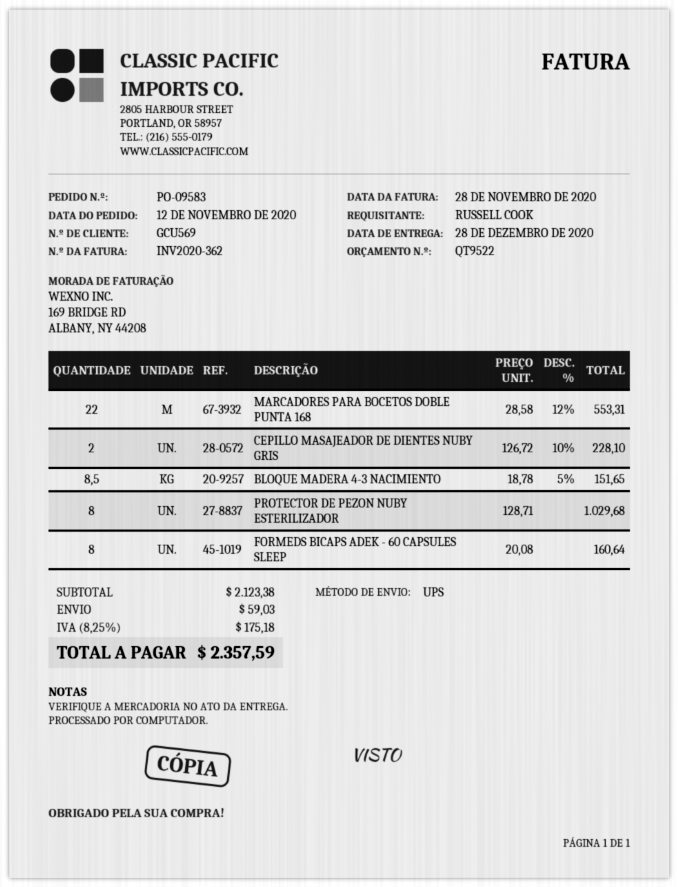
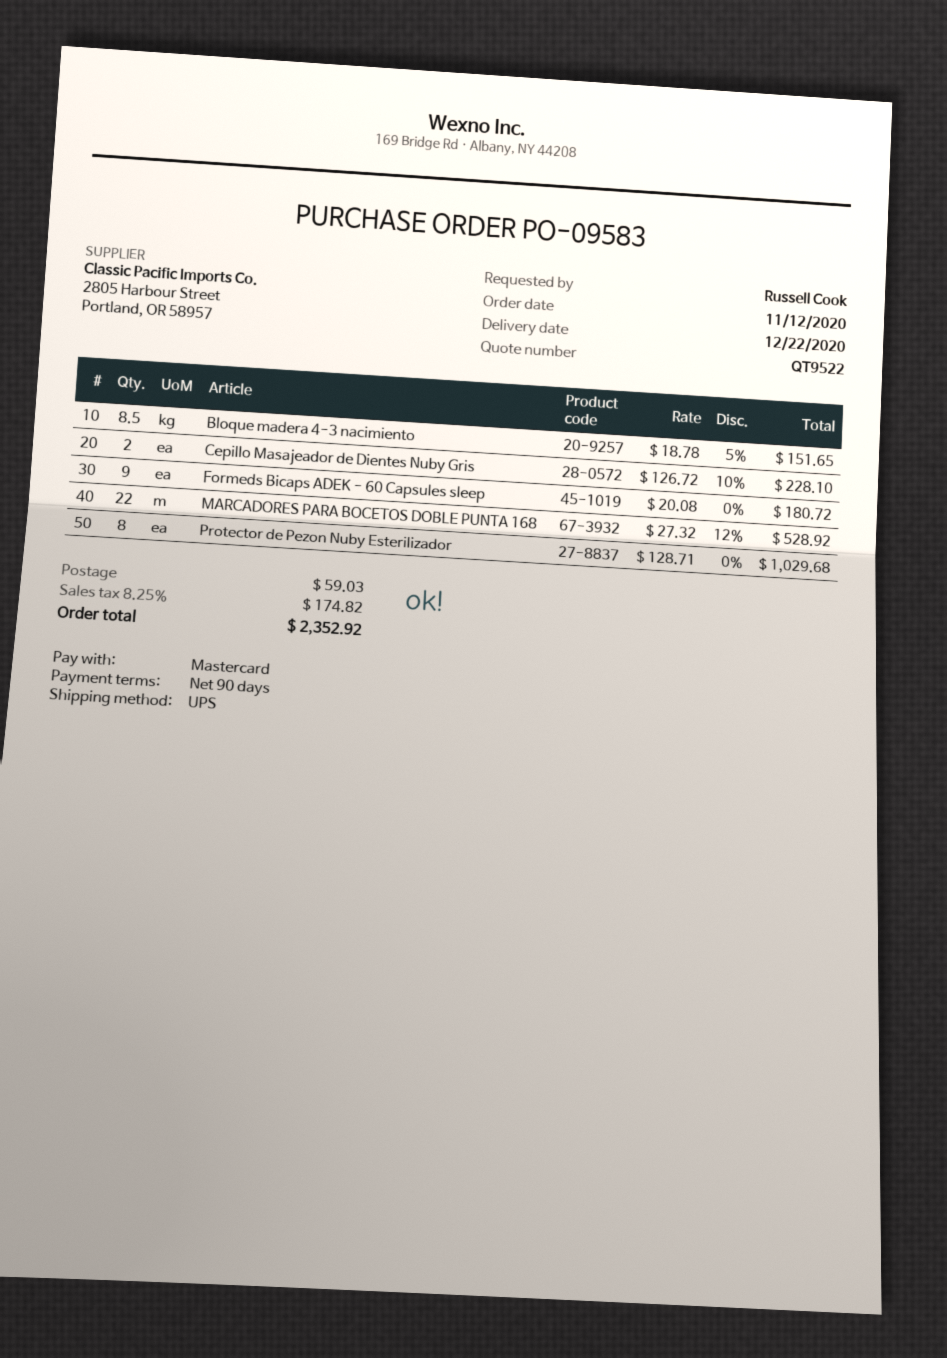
delivery date: 2020-12-28 -> 2020-12-22
MARCADORES PARA BOCETOS DOBLE PUNTA 168: 22 x 28.58 - 12% = 553.31 -> 22 x 27.32 - 12% = 528.92
FORMEDS BICAPS ADEK - 60 CAPSULES SLEEP: 8 x 20.08 = 160.64 -> 9 x 20.08 = 180.72
tax: 8.25% = 175.18 -> 8.25% = 174.82
total: 2357.59 -> 2352.92

